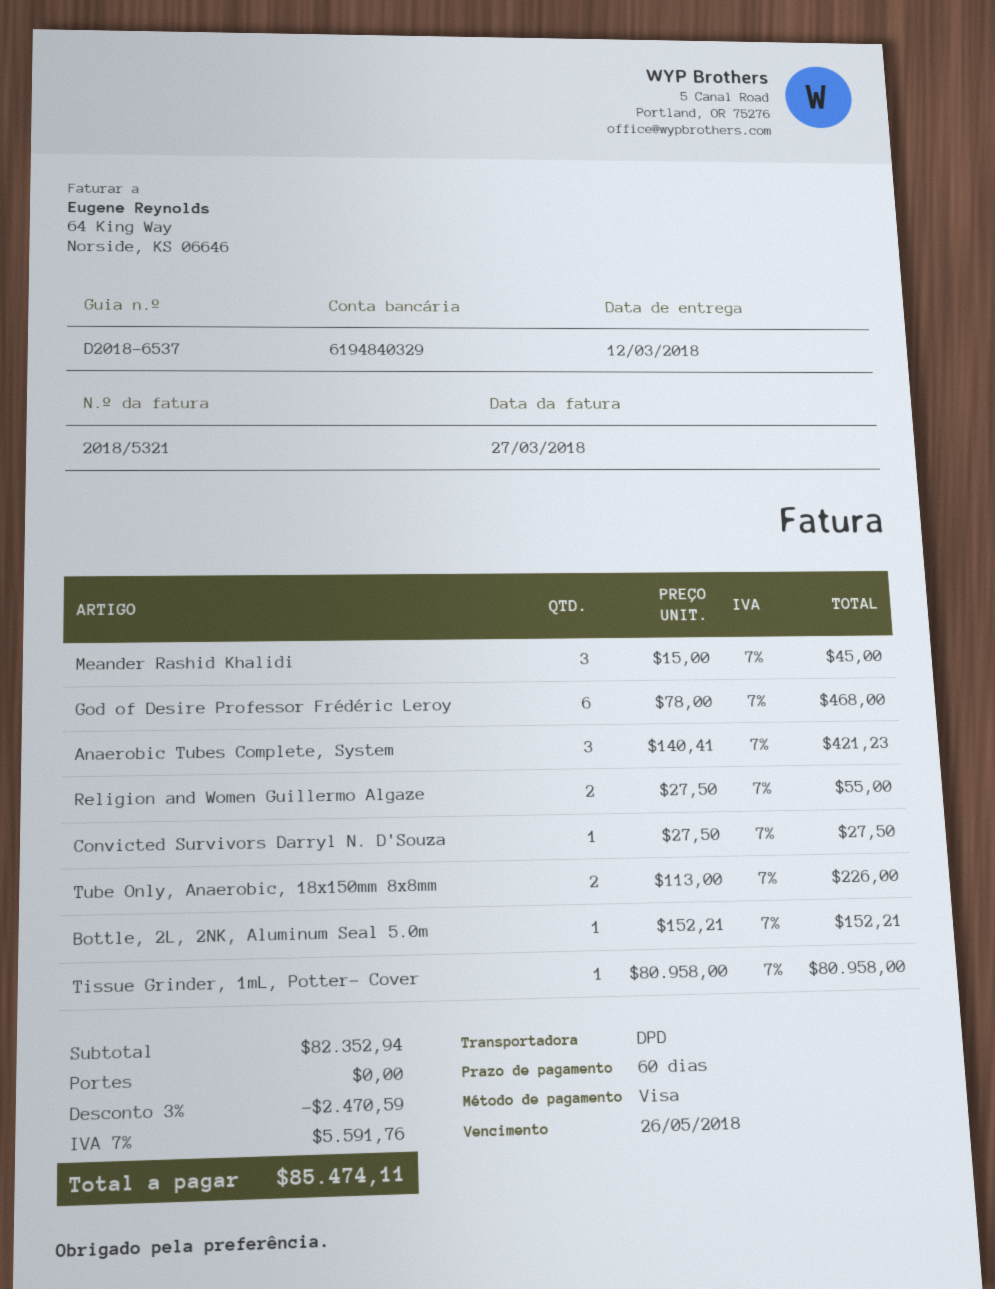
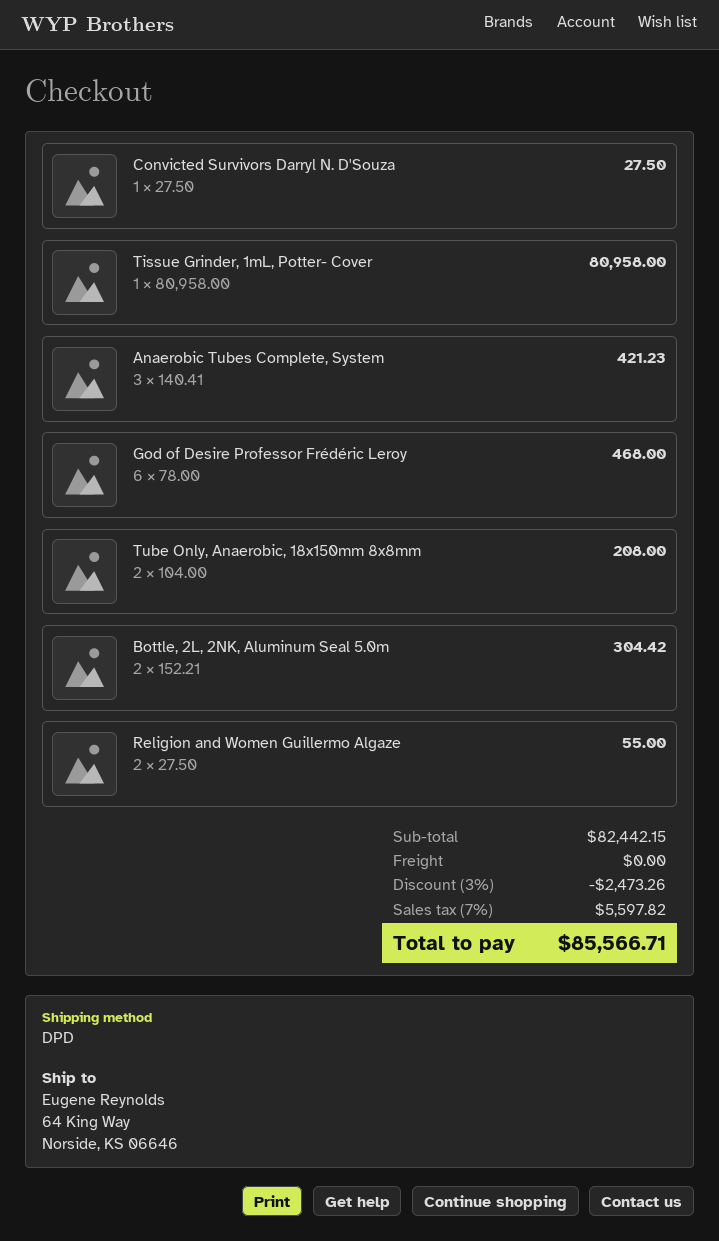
Meander Rashid Khalidi: 3 x 15.00 = 45.00 -> none
Tube Only, Anaerobic, 18x150mm 8x8mm: 2 x 113.00 = 226.00 -> 2 x 104.00 = 208.00
Bottle, 2L, 2NK, Aluminum Seal 5.0m: 1 x 152.21 = 152.21 -> 2 x 152.21 = 304.42
subtotal: 82352.94 -> 82442.15
discount: 3% = 2470.59 -> 3% = 2473.26
tax: 7% = 5591.76 -> 7% = 5597.82
total: 85474.11 -> 85566.71

